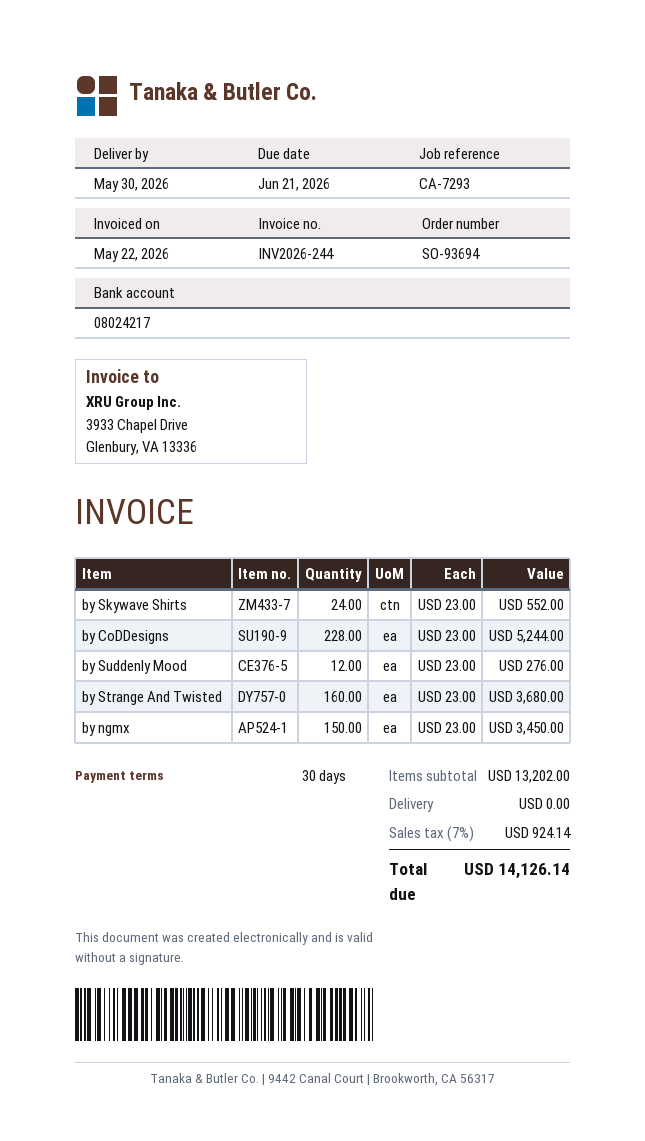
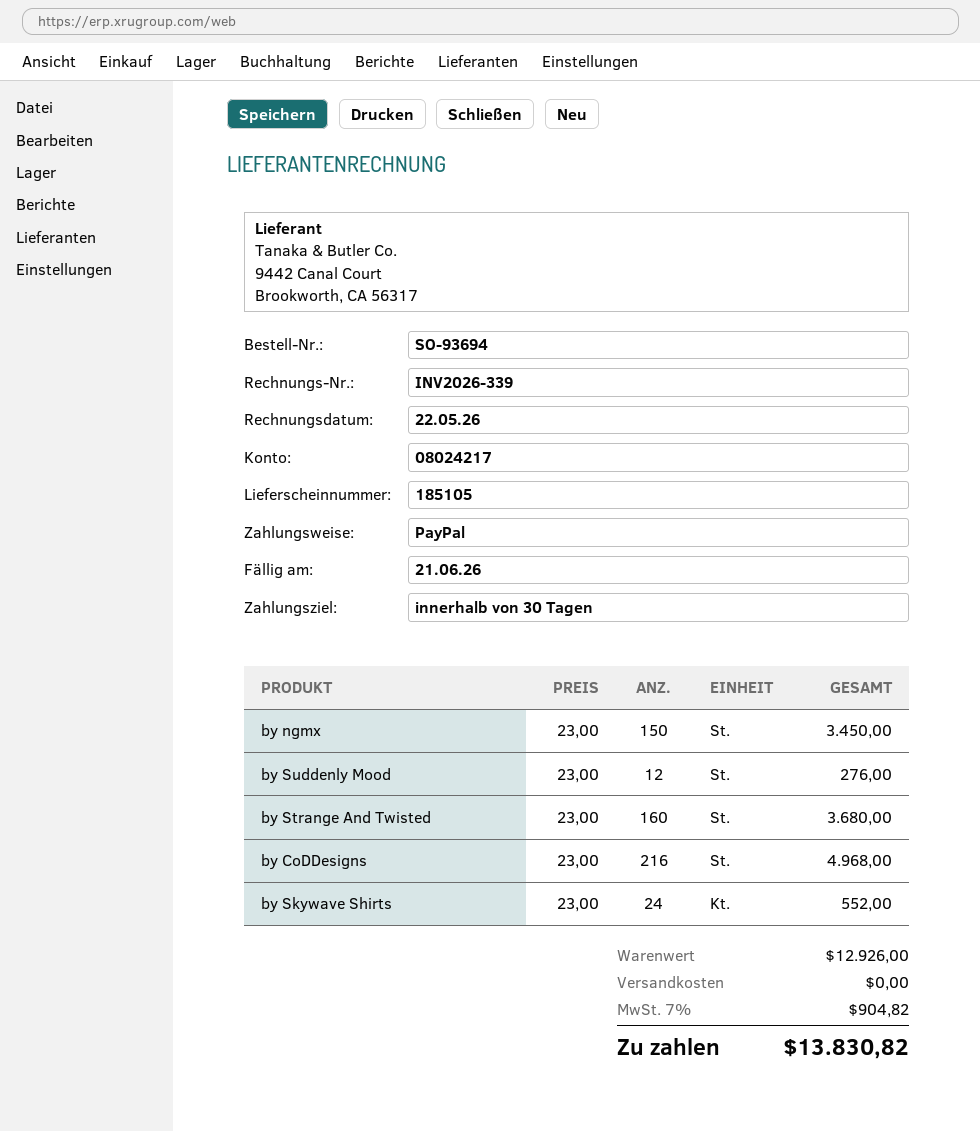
invoice number: INV2026-244 -> INV2026-339
by CoDDesigns: 228 x 23.00 = 5244.00 -> 216 x 23.00 = 4968.00
subtotal: 13202.00 -> 12926.00
tax: 7% = 924.14 -> 7% = 904.82
total: 14126.14 -> 13830.82

